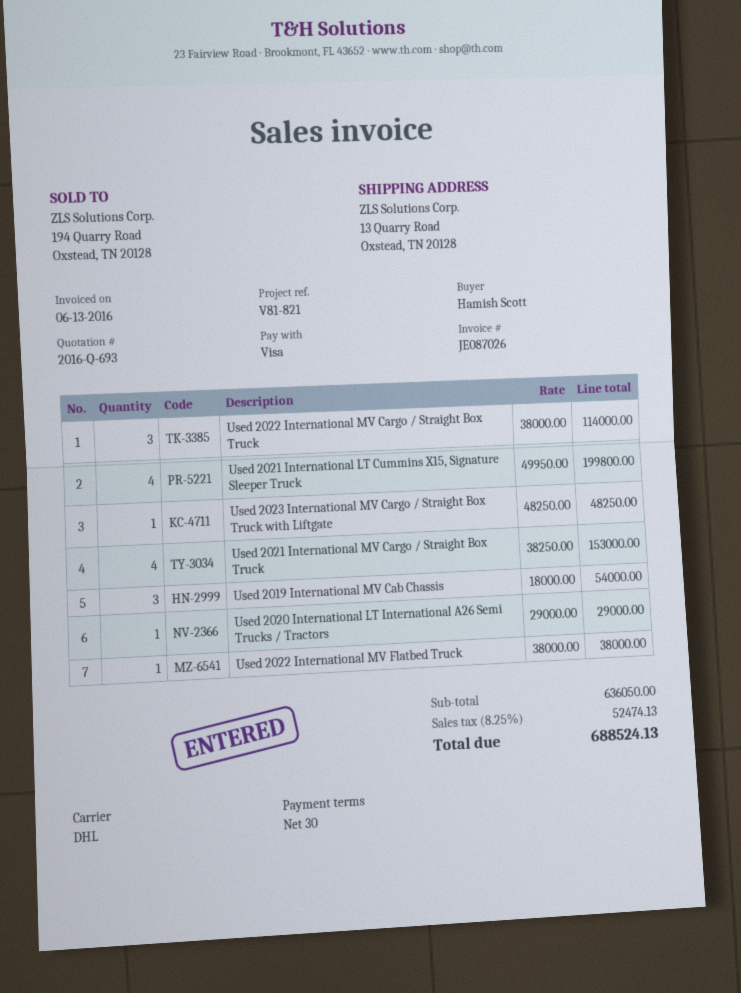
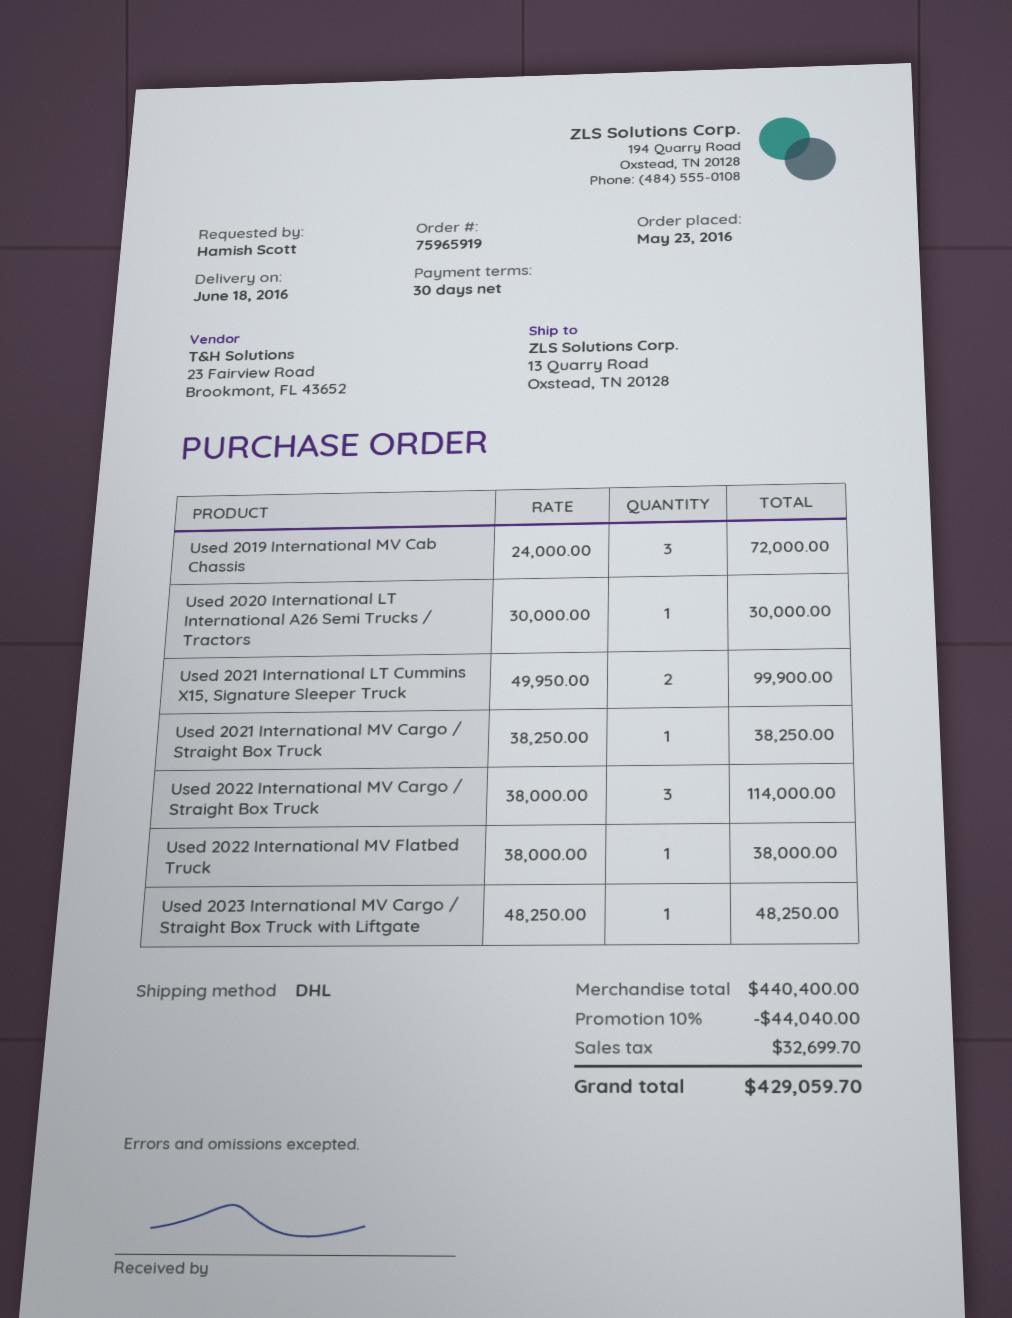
Used 2021 International LT Cummins X15, Signature Sleeper Truck: 4 x 49950.00 = 199800.00 -> 2 x 49950.00 = 99900.00
Used 2021 International MV Cargo / Straight Box Truck: 4 x 38250.00 = 153000.00 -> 1 x 38250.00 = 38250.00
Used 2019 International MV Cab Chassis: 3 x 18000.00 = 54000.00 -> 3 x 24000.00 = 72000.00
Used 2020 International LT International A26 Semi Trucks / Tractors: 1 x 29000.00 = 29000.00 -> 1 x 30000.00 = 30000.00
subtotal: 636050.00 -> 440400.00
discount: none -> 10% = 44040.00
tax: 52474.13 -> 32699.70
total: 688524.13 -> 429059.70

